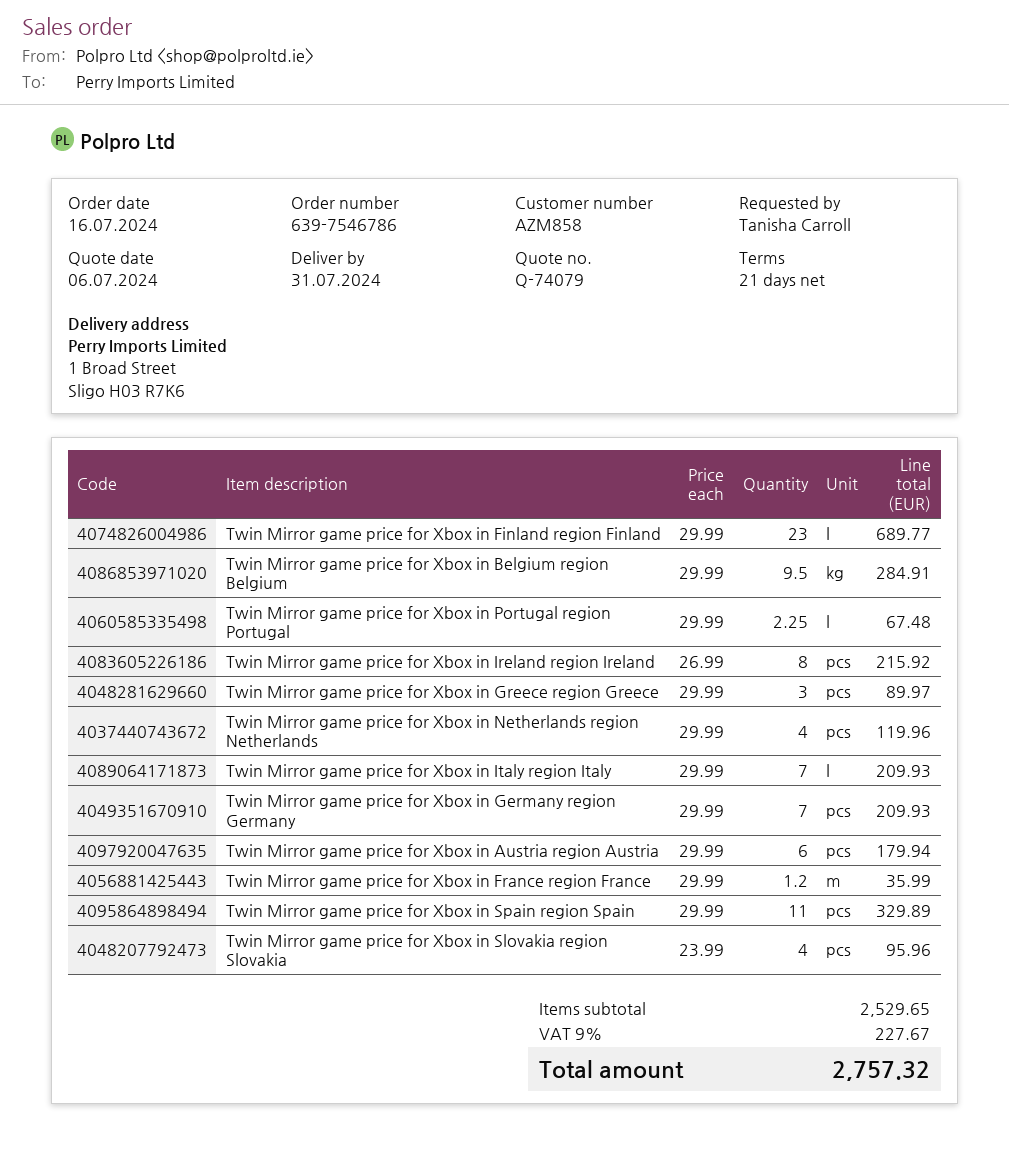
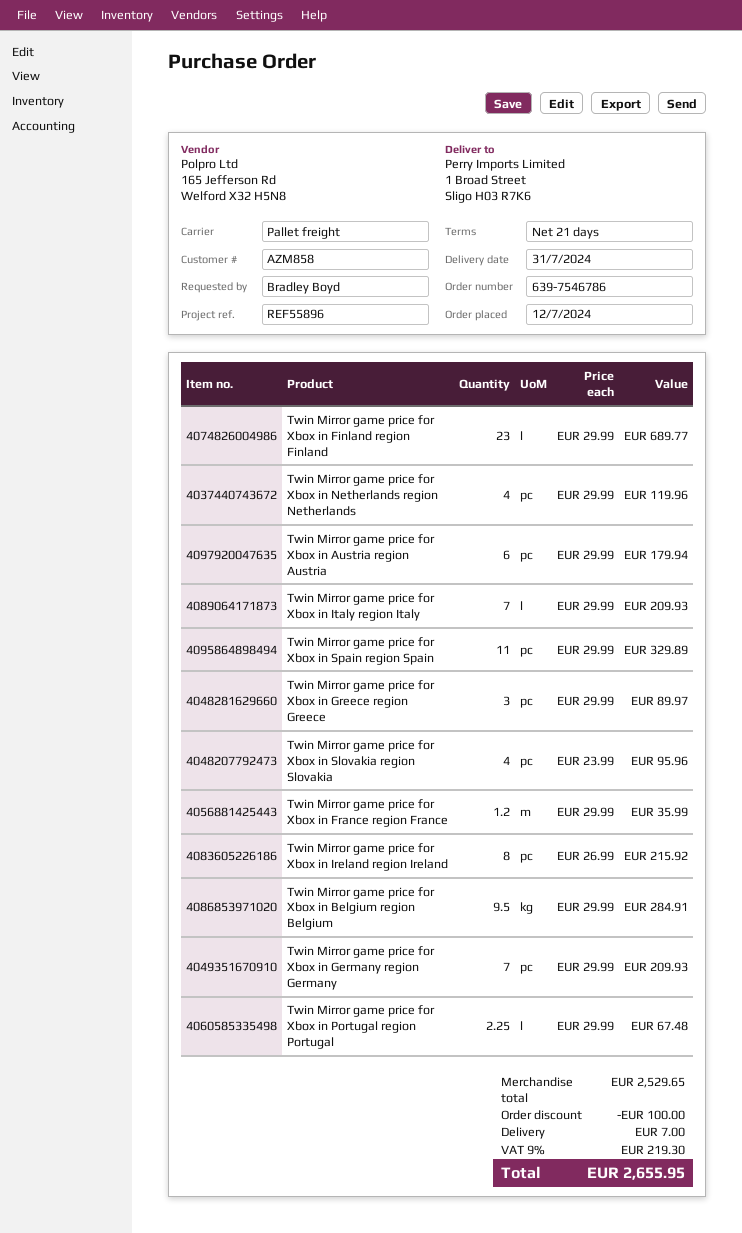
order date: 2024-07-16 -> 2024-07-12
ordered by: Tanisha Carroll -> Bradley Boyd
discount: none -> 100.00
shipping: none -> 7.00
tax: 9% = 227.67 -> 9% = 219.30
total: 2757.32 -> 2655.95

